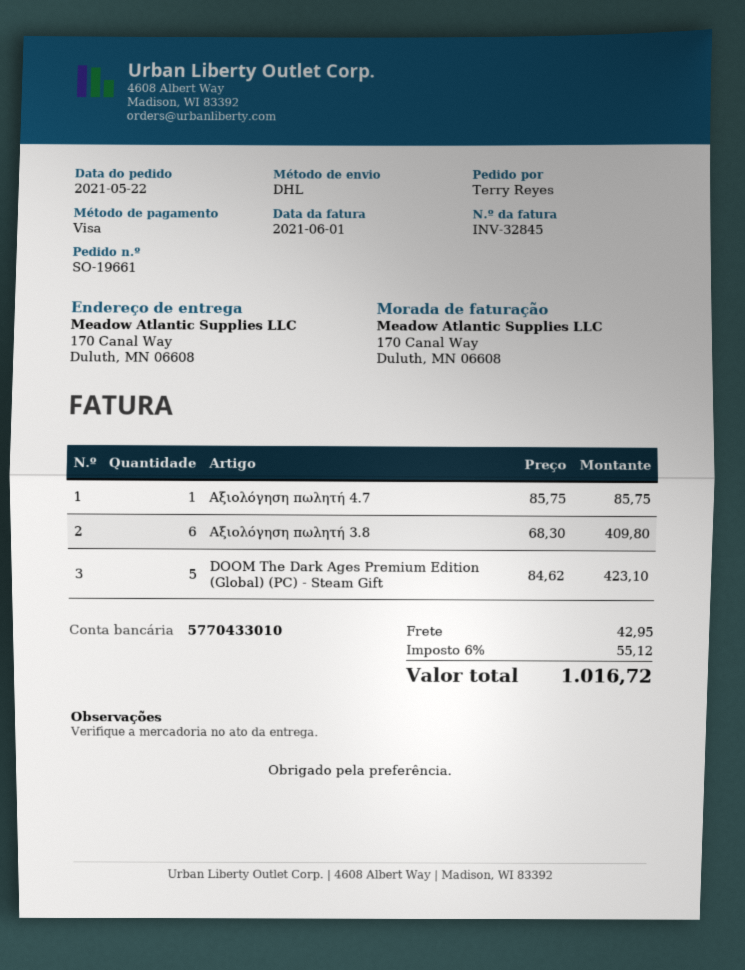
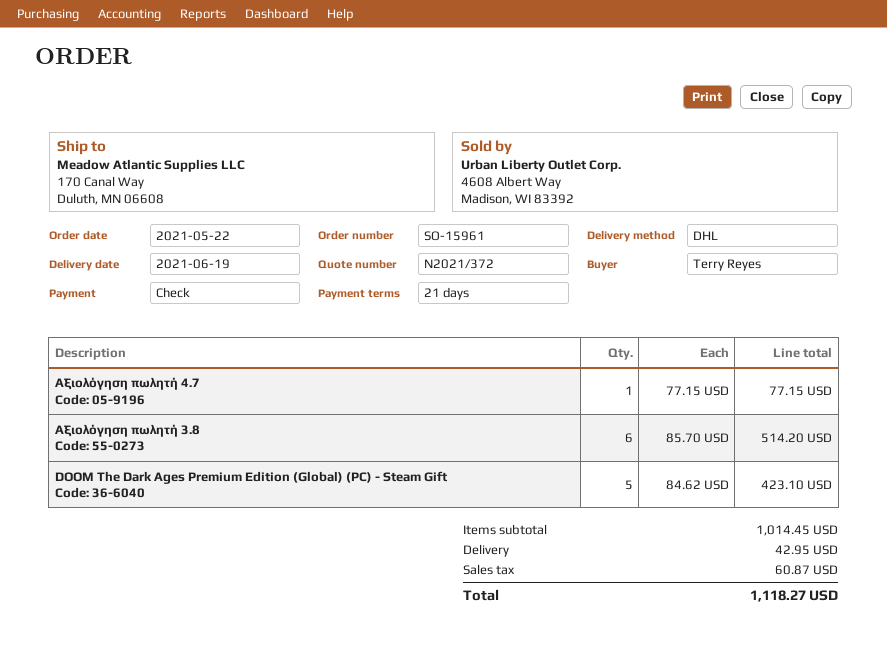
order number: SO-19661 -> SO-15961
payment method: Visa -> cheque
Αξιολόγηση πωλητή 4.7: 1 x 85.75 = 85.75 -> 1 x 77.15 = 77.15
Αξιολόγηση πωλητή 3.8: 6 x 68.30 = 409.80 -> 6 x 85.70 = 514.20
tax: 55.12 -> 60.87
total: 1016.72 -> 1118.27

